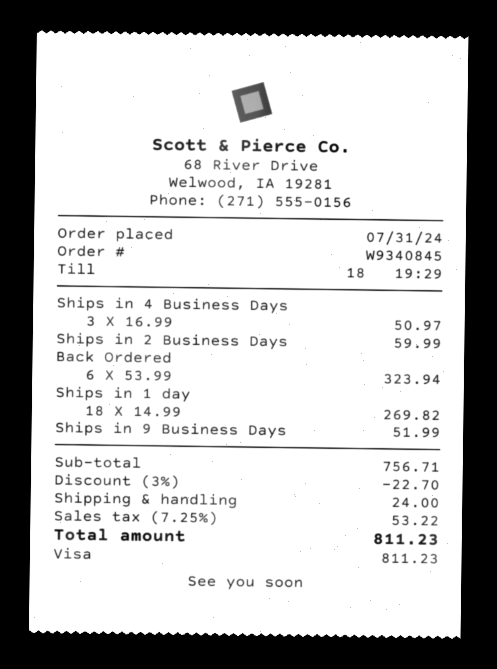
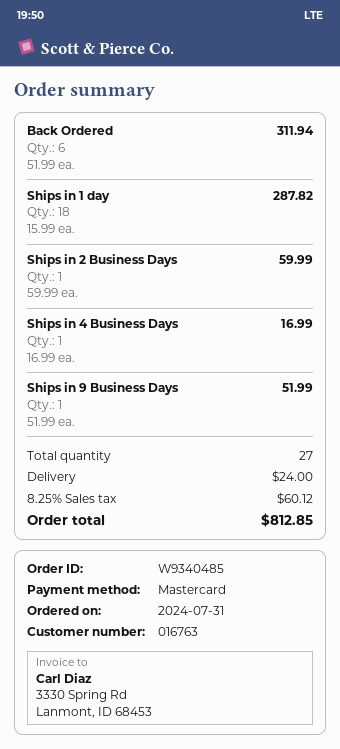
order number: W9340845 -> W9340485
payment method: Visa -> Mastercard
Ships in 4 Business Days: 3 x 16.99 = 50.97 -> 1 x 16.99 = 16.99
Back Ordered: 6 x 53.99 = 323.94 -> 6 x 51.99 = 311.94
Ships in 1 day: 18 x 14.99 = 269.82 -> 18 x 15.99 = 287.82
discount: 3% = 22.70 -> none
tax: 7.25% = 53.22 -> 8.25% = 60.12
total: 811.23 -> 812.85

